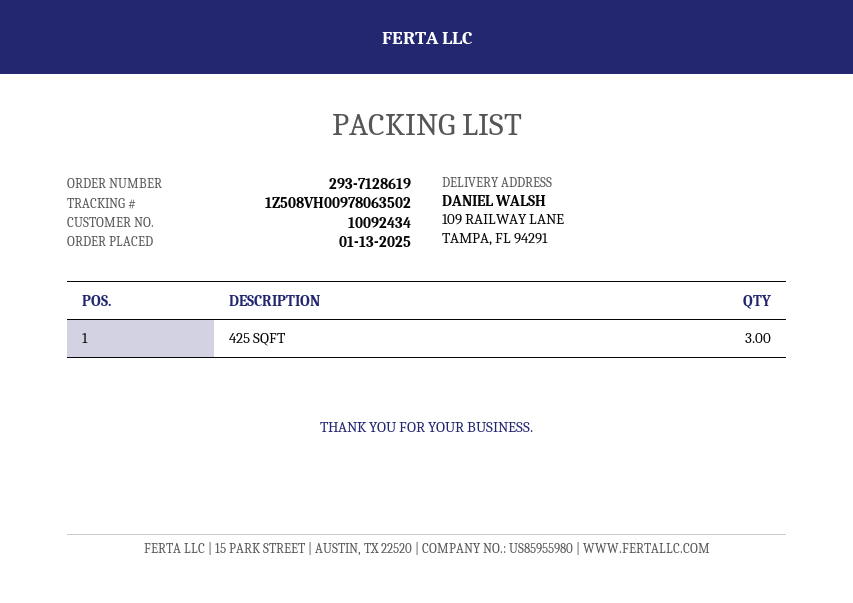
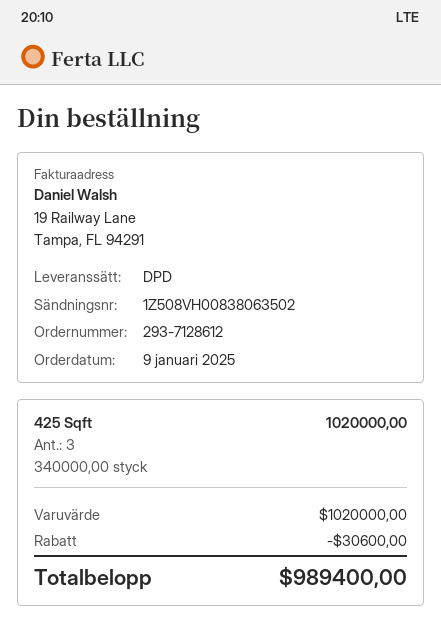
order number: 293-7128619 -> 293-7128612
order date: 2025-01-13 -> 2025-01-09
tracking number: 1Z508VH00978063502 -> 1Z508VH00838063502

